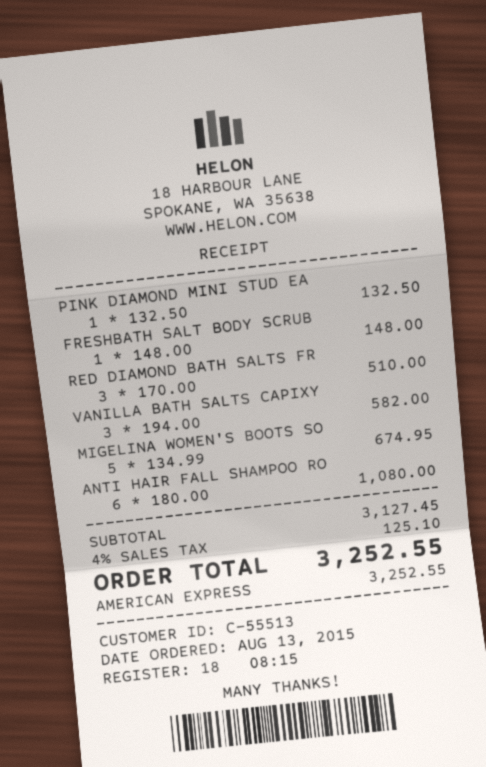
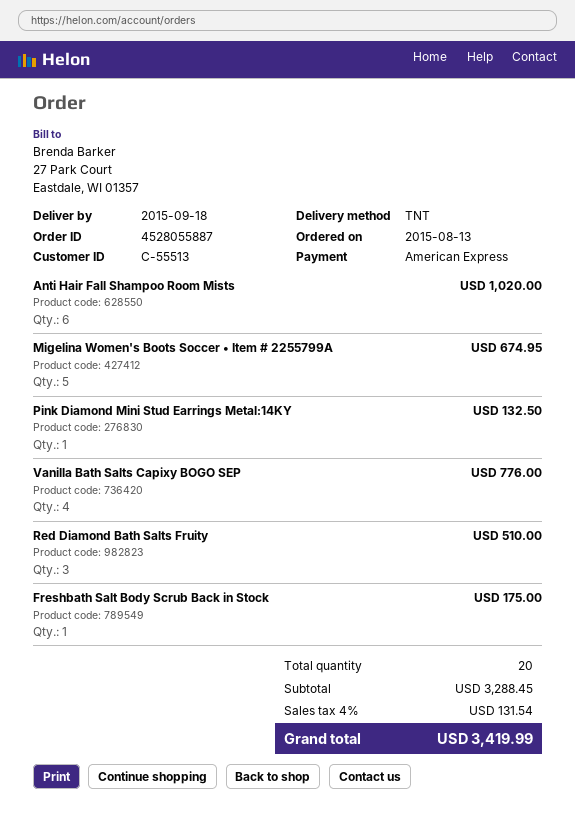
FRESHBATH SALT BODY SCRUB: 1 for 148.00 -> 1 for 175.00
VANILLA BATH SALTS CAPIXY: 3 for 582.00 -> 4 for 776.00
ANTI HAIR FALL SHAMPOO RO: 6 for 1080.00 -> 6 for 1020.00
subtotal: 3127.45 -> 3288.45
tax: 4% = 125.10 -> 4% = 131.54
total: 3252.55 -> 3419.99

